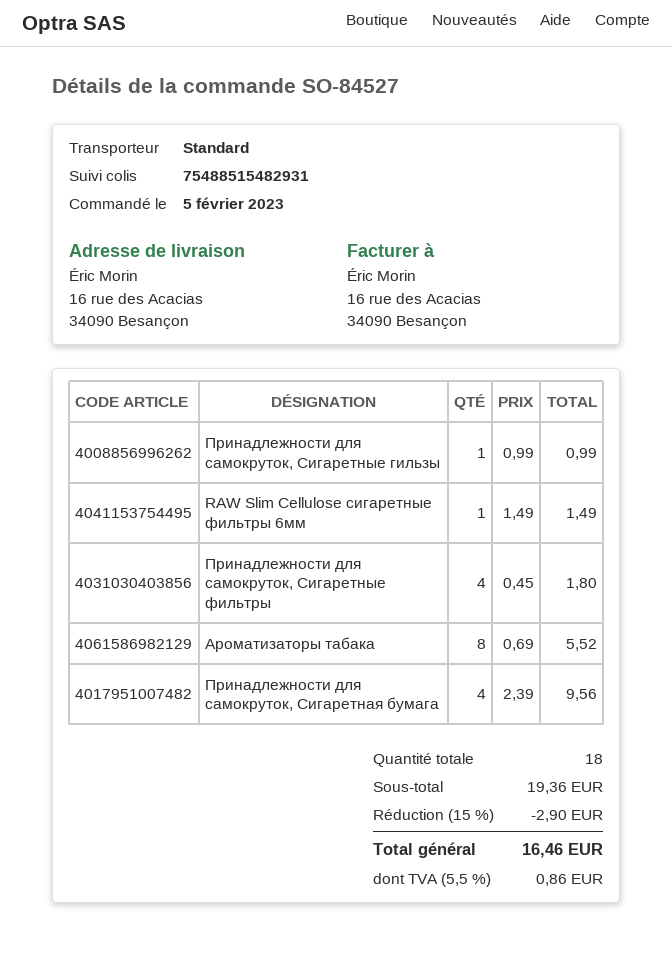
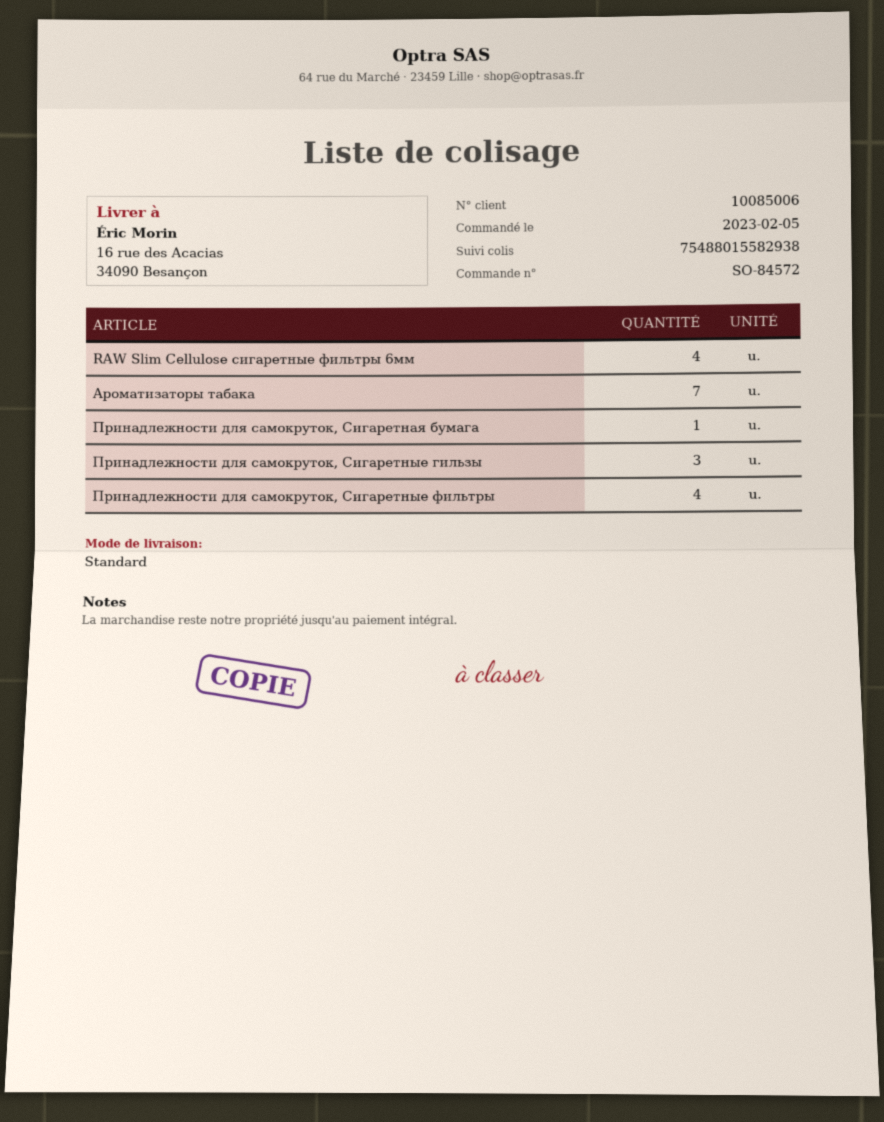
order number: SO-84527 -> SO-84572
tracking number: 75488515482931 -> 75488015582938
Принадлежности для самокруток, Сигаретные гильзы: 1 -> 3
RAW Slim Cellulose сигаретные фильтры 6мм: 1 -> 4
Ароматизаторы табака: 8 -> 7
Принадлежности для самокруток, Сигаретная бумага: 4 -> 1

